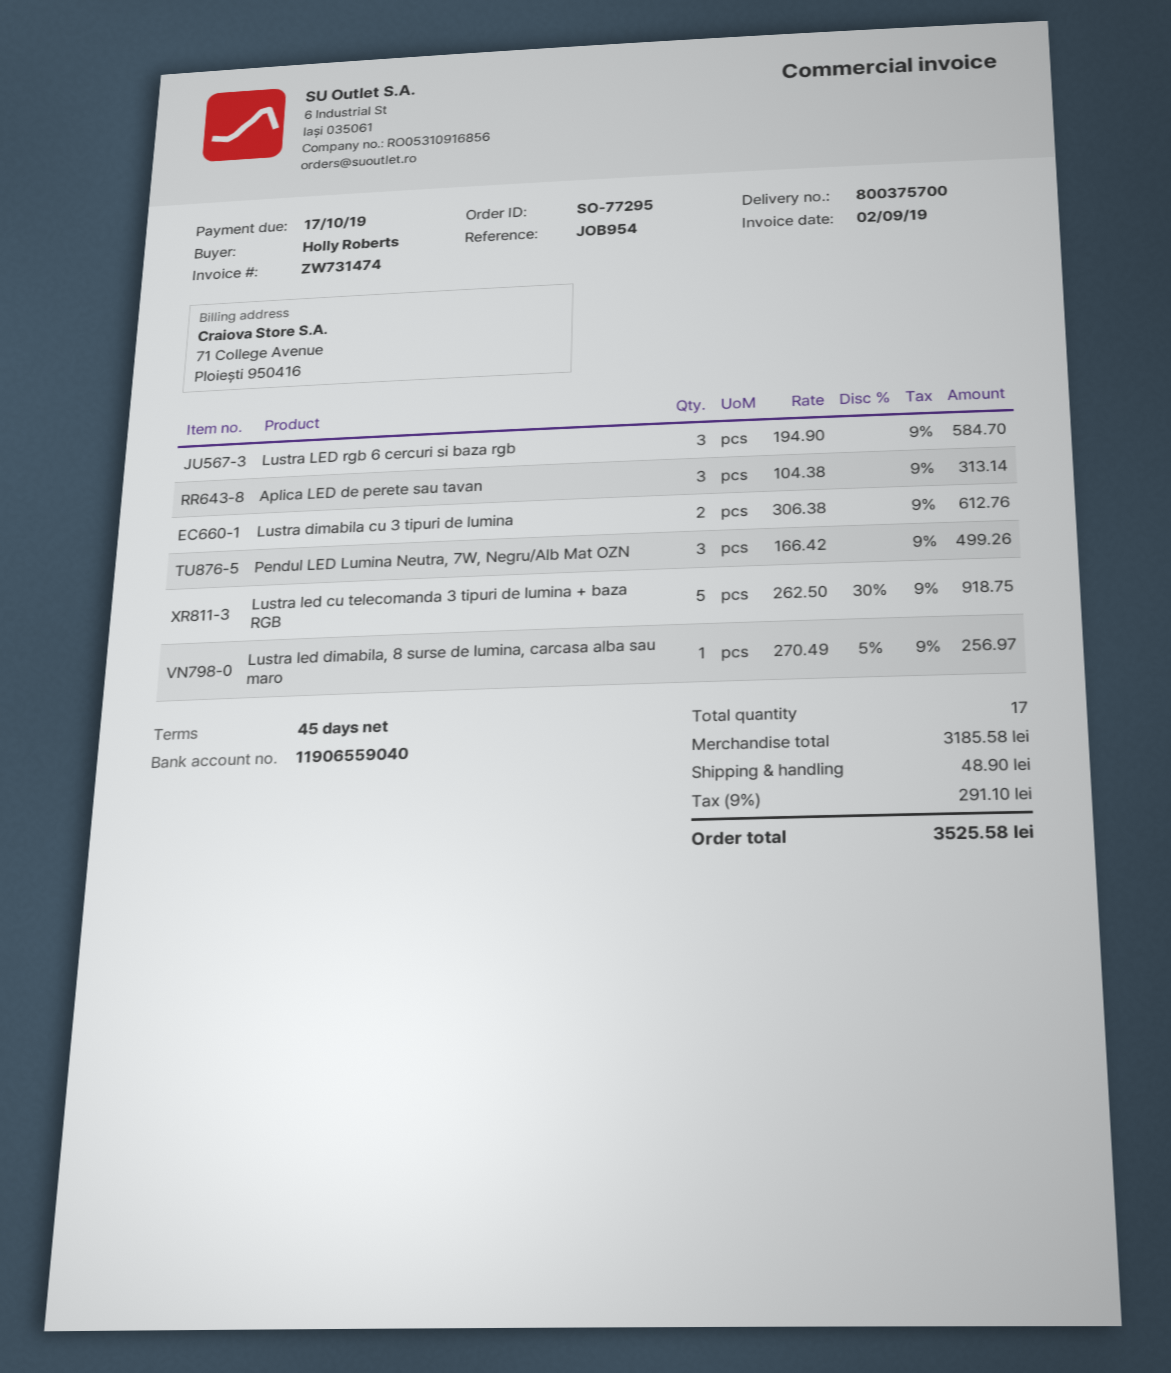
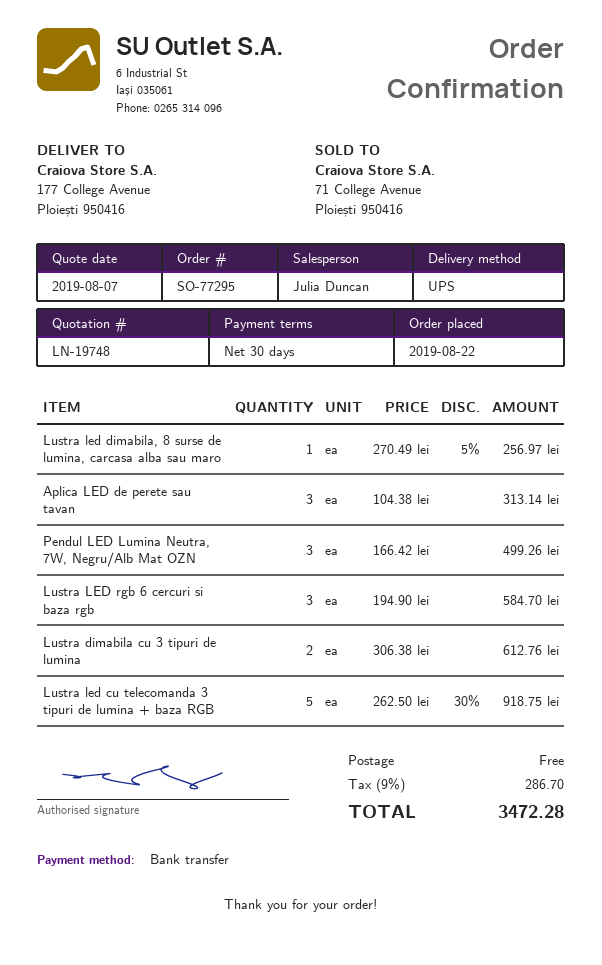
payment terms: 45 days -> 30 days
shipping: 48.90 -> 0.00
tax: 9% = 291.10 -> 9% = 286.70
total: 3525.58 -> 3472.28

